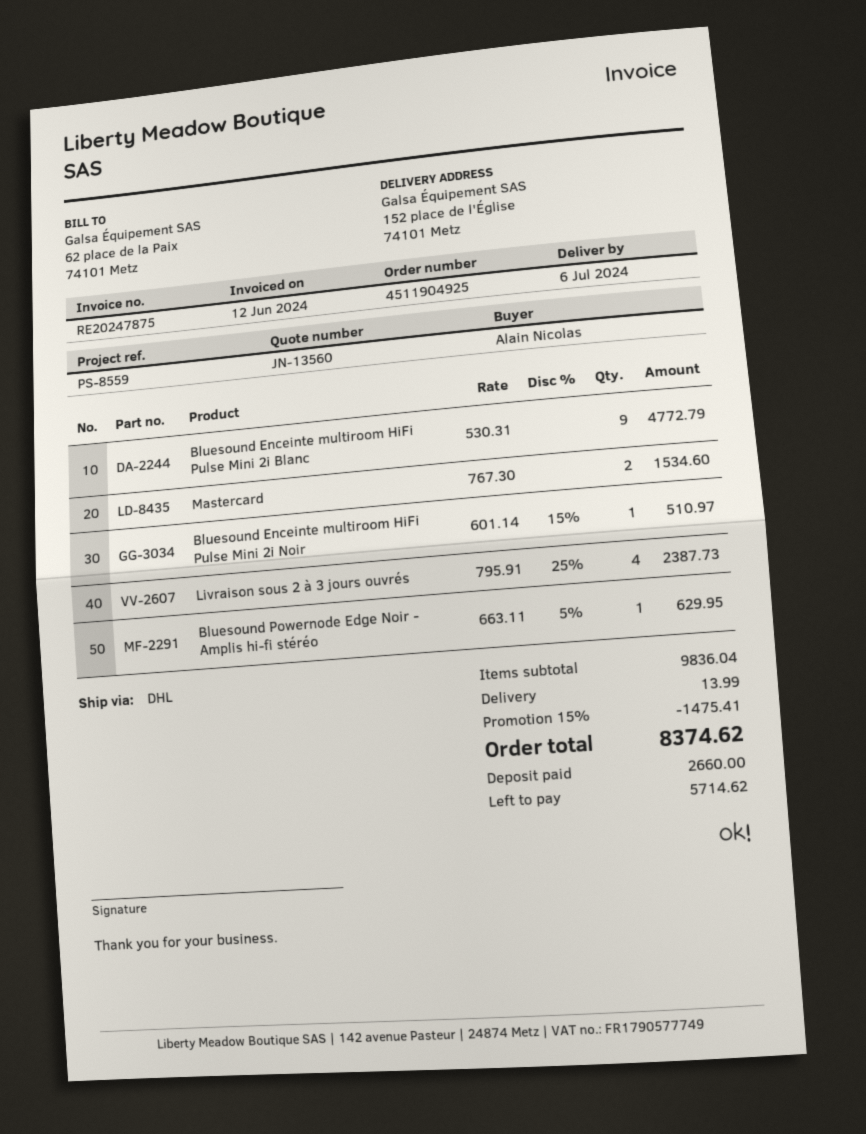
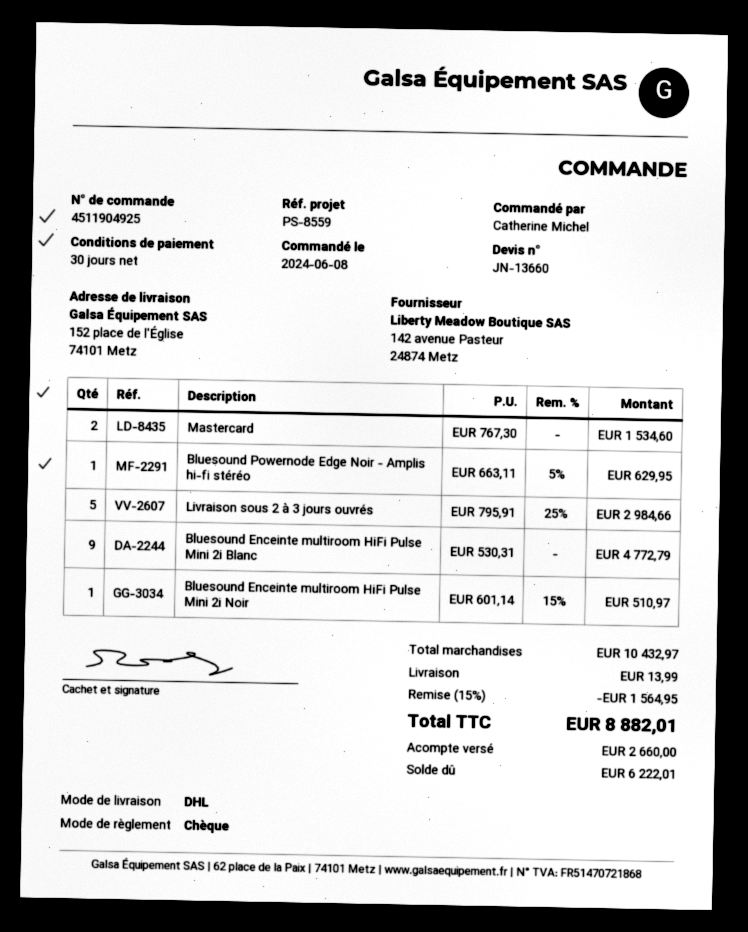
quote number: JN-13560 -> JN-13660
ordered by: Alain Nicolas -> Catherine Michel
Livraison sous 2 à 3 jours ouvrés: 4 x 795.91 - 25% = 2387.73 -> 5 x 795.91 - 25% = 2984.66
subtotal: 9836.04 -> 10432.97
discount: 15% = 1475.41 -> 15% = 1564.95
total: 8374.62 -> 8882.01
balance: 5714.62 -> 6222.01

